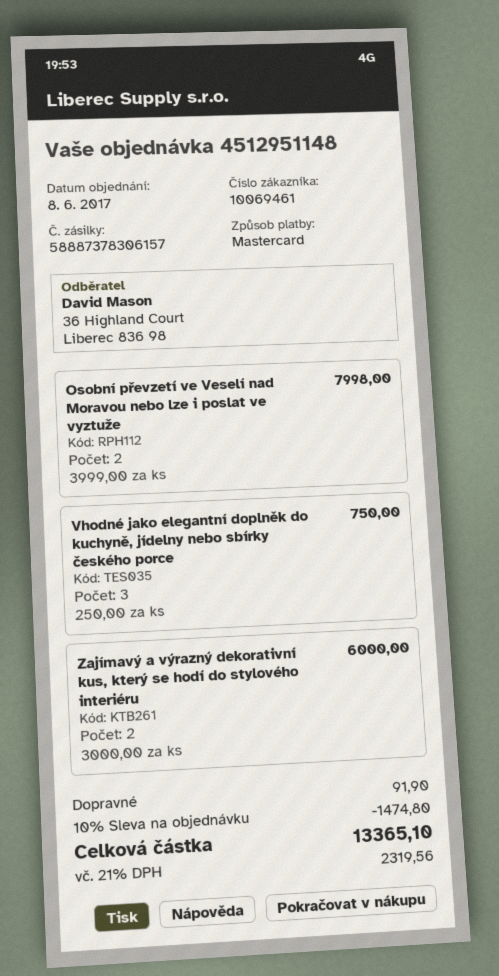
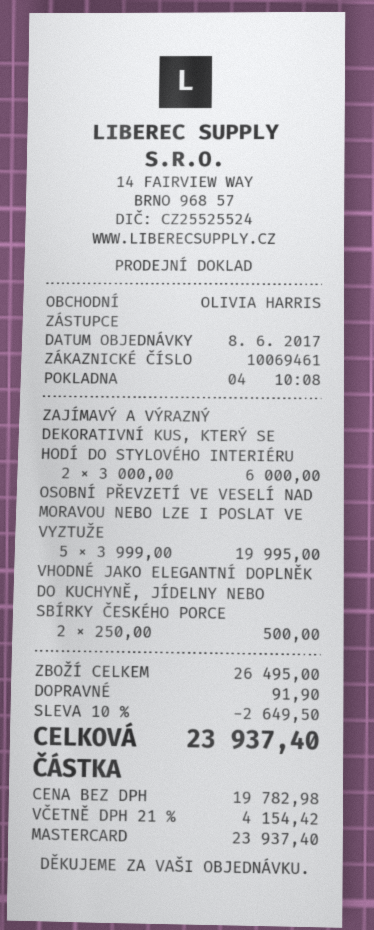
Osobní převzetí ve Veselí nad Moravou nebo lze i poslat ve vyztuže: 2 x 3999.00 = 7998.00 -> 5 x 3999.00 = 19995.00
Vhodné jako elegantní doplněk do kuchyně, jídelny nebo sbírky českého porce: 3 x 250.00 = 750.00 -> 2 x 250.00 = 500.00
discount: 10% = 1474.80 -> 10% = 2649.50
tax: 21% = 2319.56 -> 21% = 4154.42
total: 13365.10 -> 23937.40

